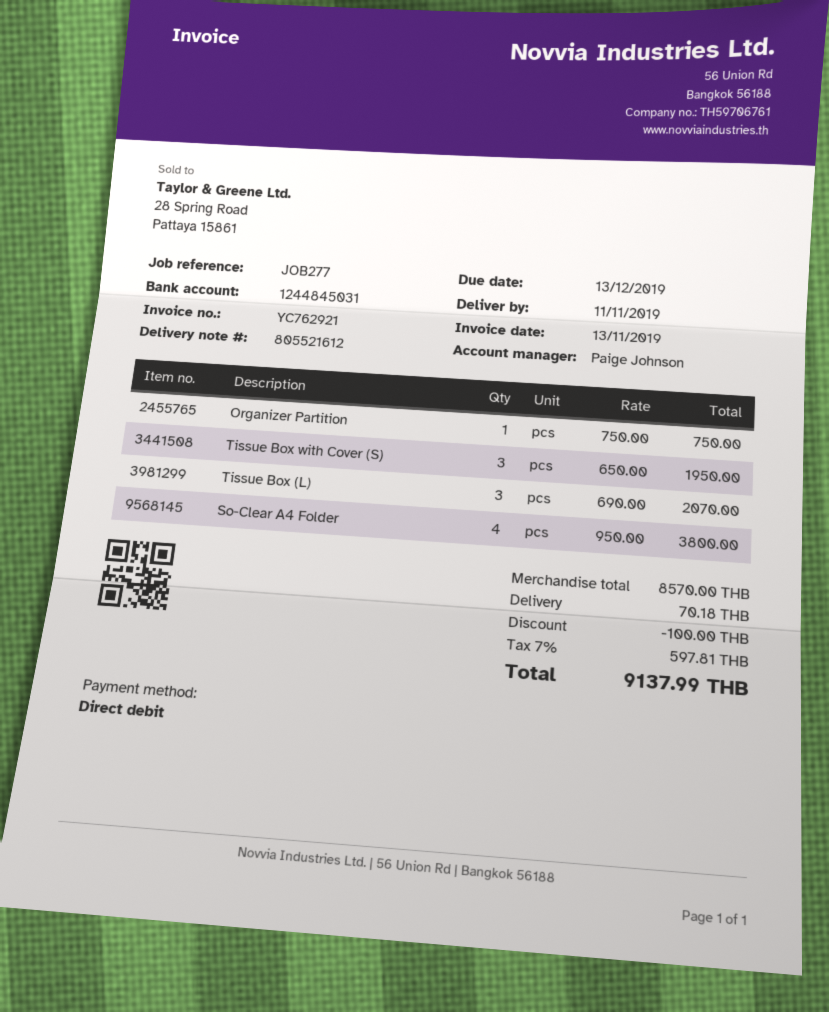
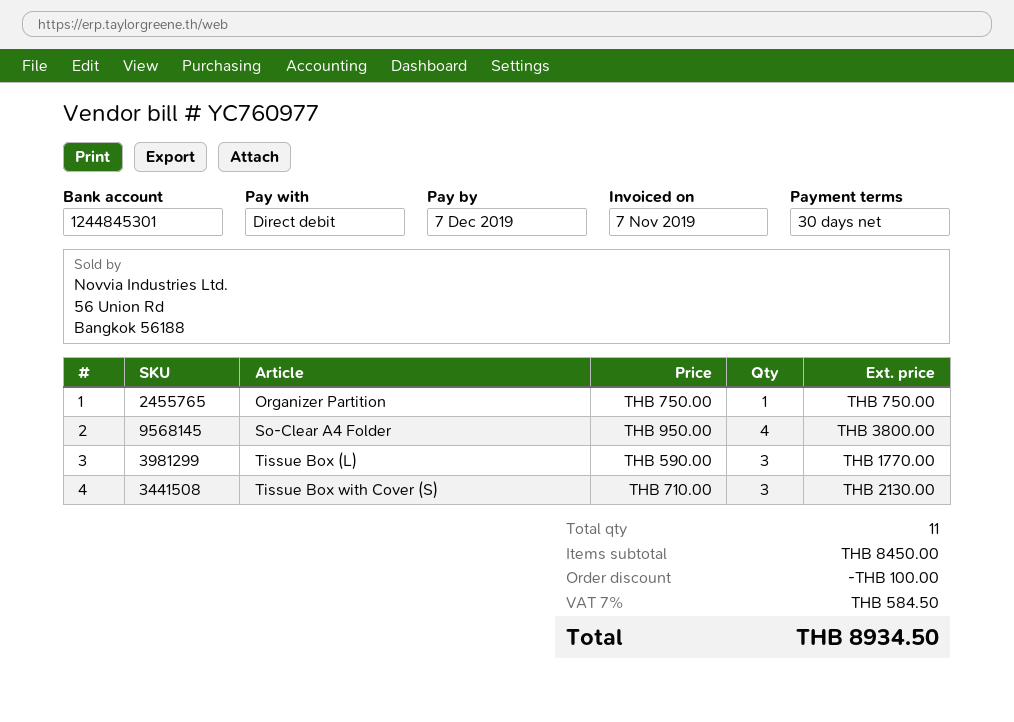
invoice number: YC762921 -> YC760977
invoice date: 2019-11-13 -> 2019-11-07
due date: 2019-12-13 -> 2019-12-07
bank account: 1244845031 -> 1244845301
Tissue Box with Cover (S): 3 x 650.00 = 1950.00 -> 3 x 710.00 = 2130.00
Tissue Box (L): 3 x 690.00 = 2070.00 -> 3 x 590.00 = 1770.00
subtotal: 8570.00 -> 8450.00
shipping: 70.18 -> none
tax: 7% = 597.81 -> 7% = 584.50
total: 9137.99 -> 8934.50

